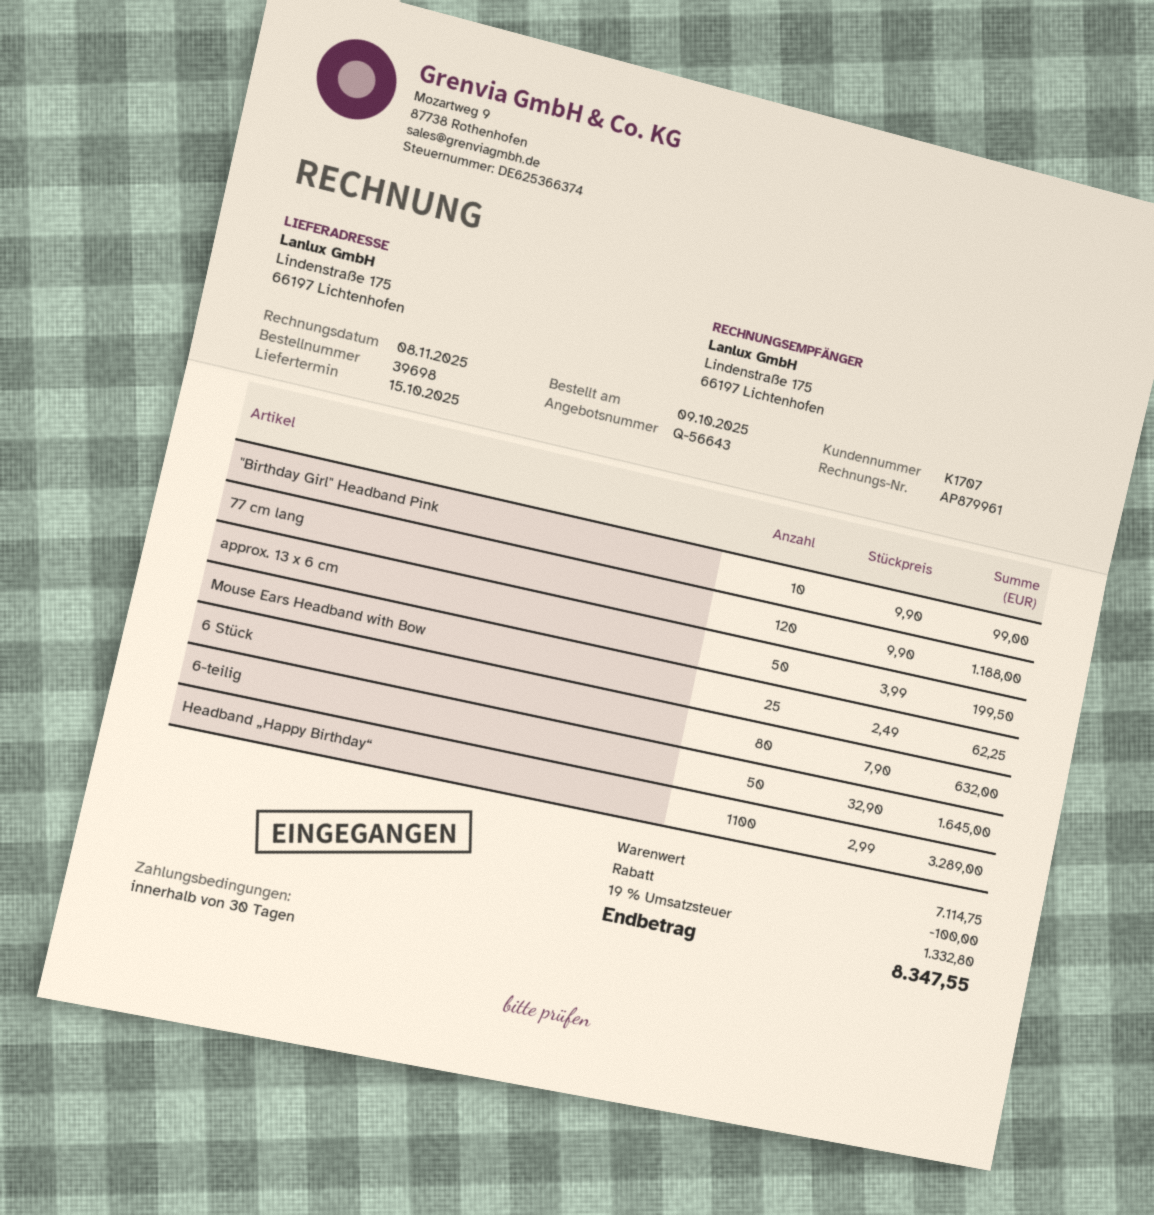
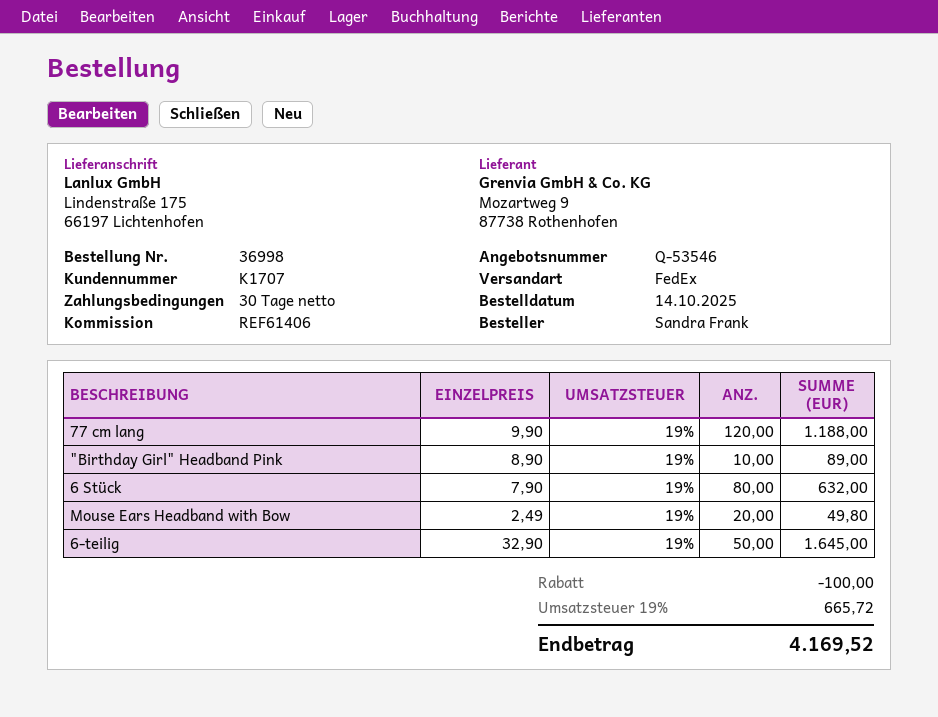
quote number: Q-56643 -> Q-53546
order number: 39698 -> 36998
order date: 2025-10-09 -> 2025-10-14
"Birthday Girl" Headband Pink: 10 x 9.90 = 99.00 -> 10 x 8.90 = 89.00
approx. 13 x 6 cm: 50 x 3.99 = 199.50 -> none
Mouse Ears Headband with Bow: 25 x 2.49 = 62.25 -> 20 x 2.49 = 49.80
Headband „Happy Birthday“: 1100 x 2.99 = 3289.00 -> none
tax: 19% = 1332.80 -> 19% = 665.72
total: 8347.55 -> 4169.52

